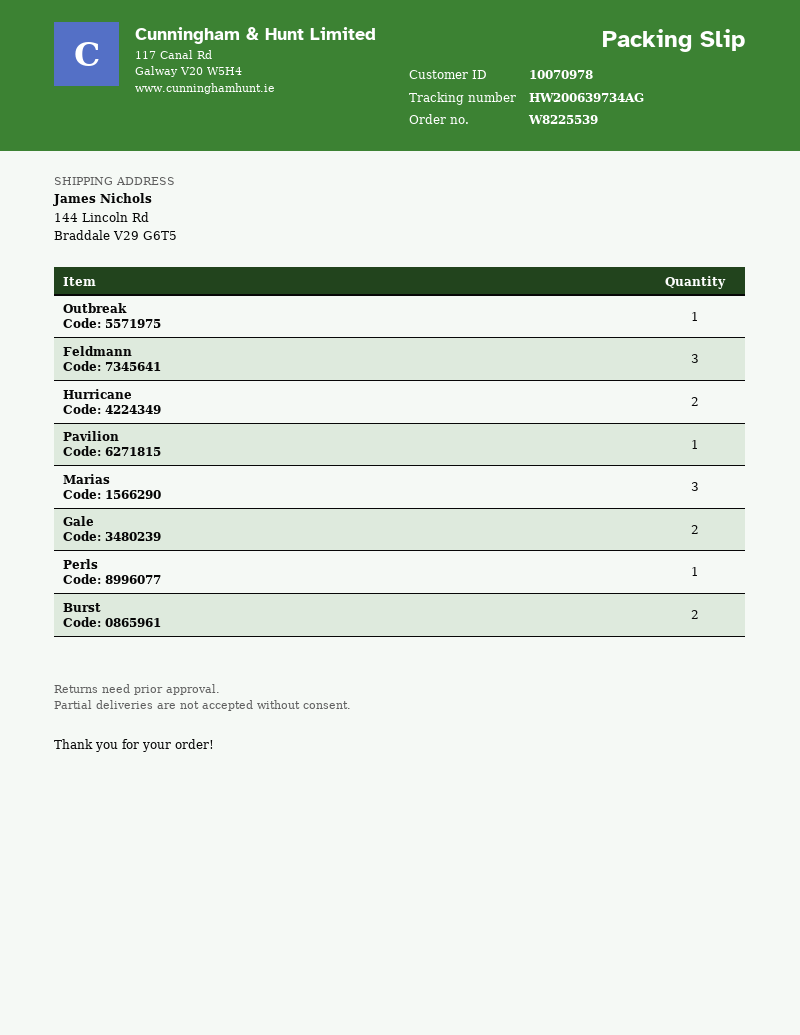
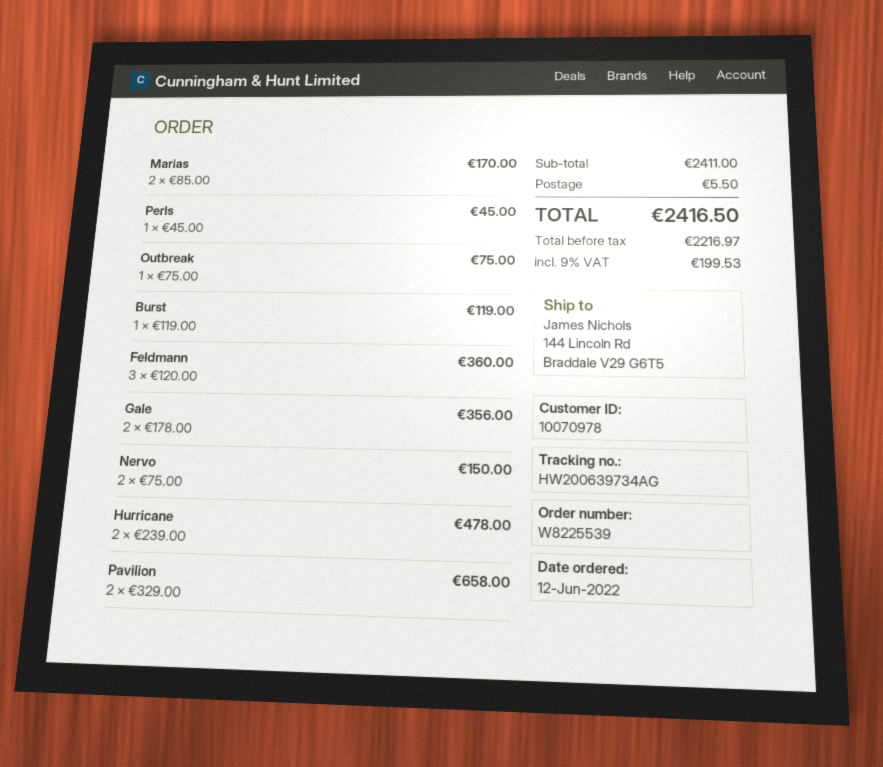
Pavilion: 1 -> 2
Marias: 3 -> 2
Burst: 2 -> 1
Nervo: none -> 2

